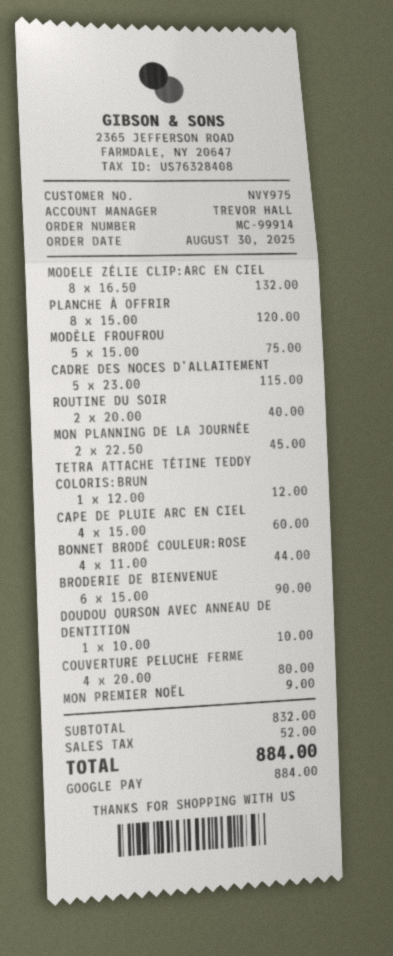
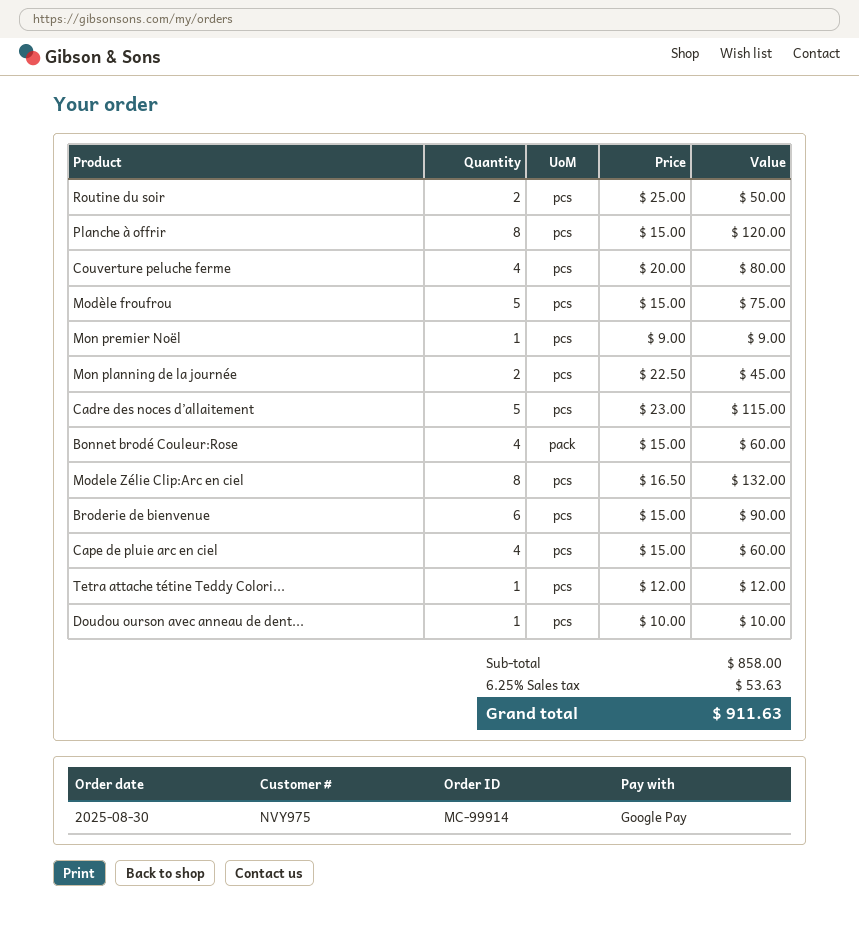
ROUTINE DU SOIR: 2 x 20.00 = 40.00 -> 2 x 25.00 = 50.00
BONNET BRODÉ COULEUR:ROSE: 4 x 11.00 = 44.00 -> 4 x 15.00 = 60.00
subtotal: 832.00 -> 858.00
tax: 52.00 -> 53.63
total: 884.00 -> 911.63

